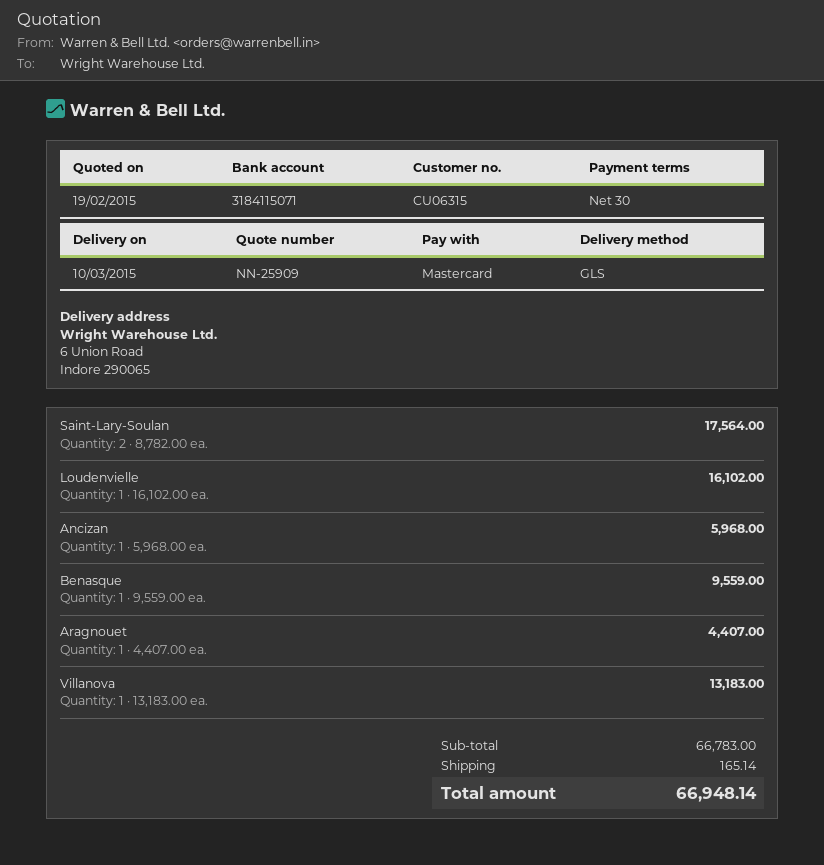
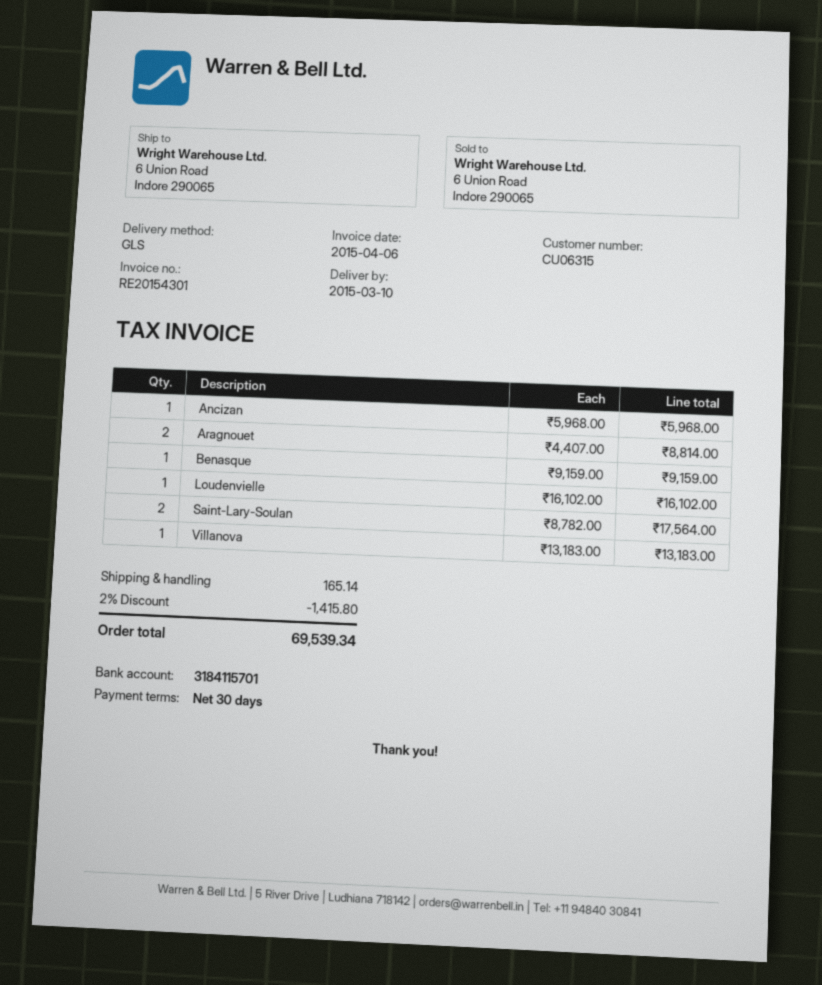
bank account: 3184115071 -> 3184115701
Benasque: 1 x 9559.00 = 9559.00 -> 1 x 9159.00 = 9159.00
Aragnouet: 1 x 4407.00 = 4407.00 -> 2 x 4407.00 = 8814.00
discount: none -> 2% = 1415.80
total: 66948.14 -> 69539.34

